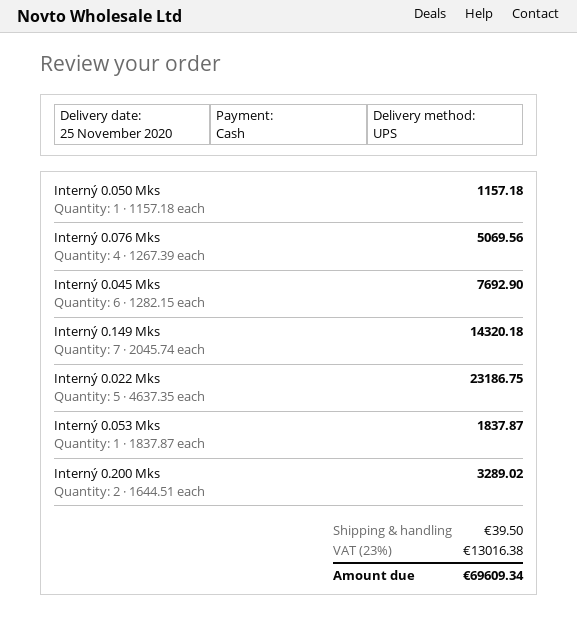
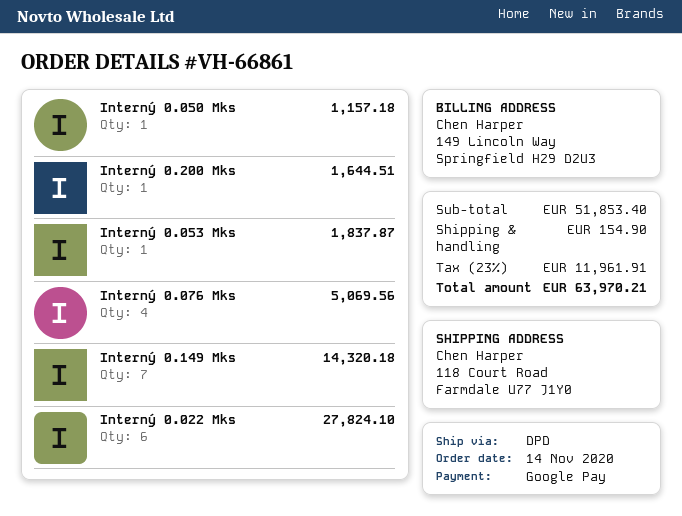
payment method: cash -> Google Pay
shipping method: UPS -> DPD
Interný 0.045 Mks: 6 for 7692.90 -> none
Interný 0.022 Mks: 5 for 23186.75 -> 6 for 27824.10
Interný 0.200 Mks: 2 for 3289.02 -> 1 for 1644.51
shipping: 39.50 -> 154.90
tax: 23% = 13016.38 -> 23% = 11961.91
total: 69609.34 -> 63970.21

